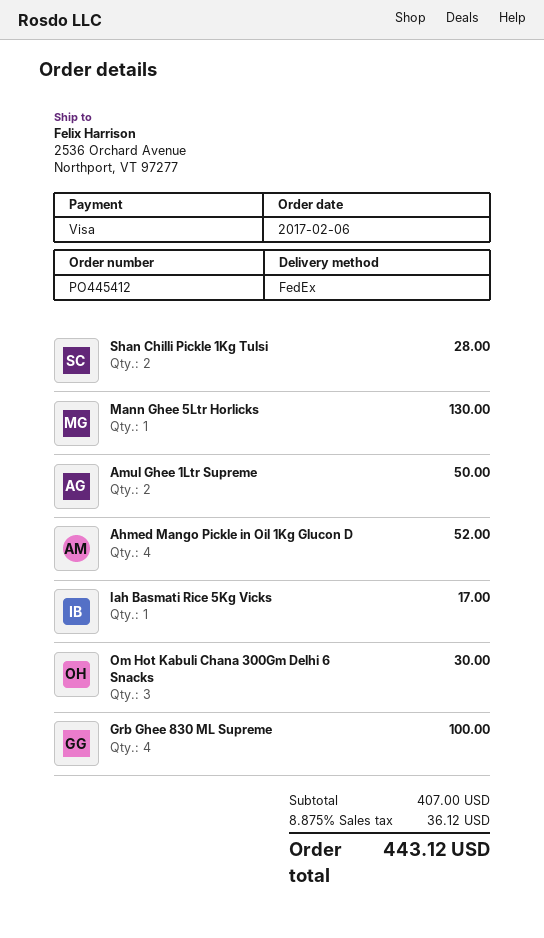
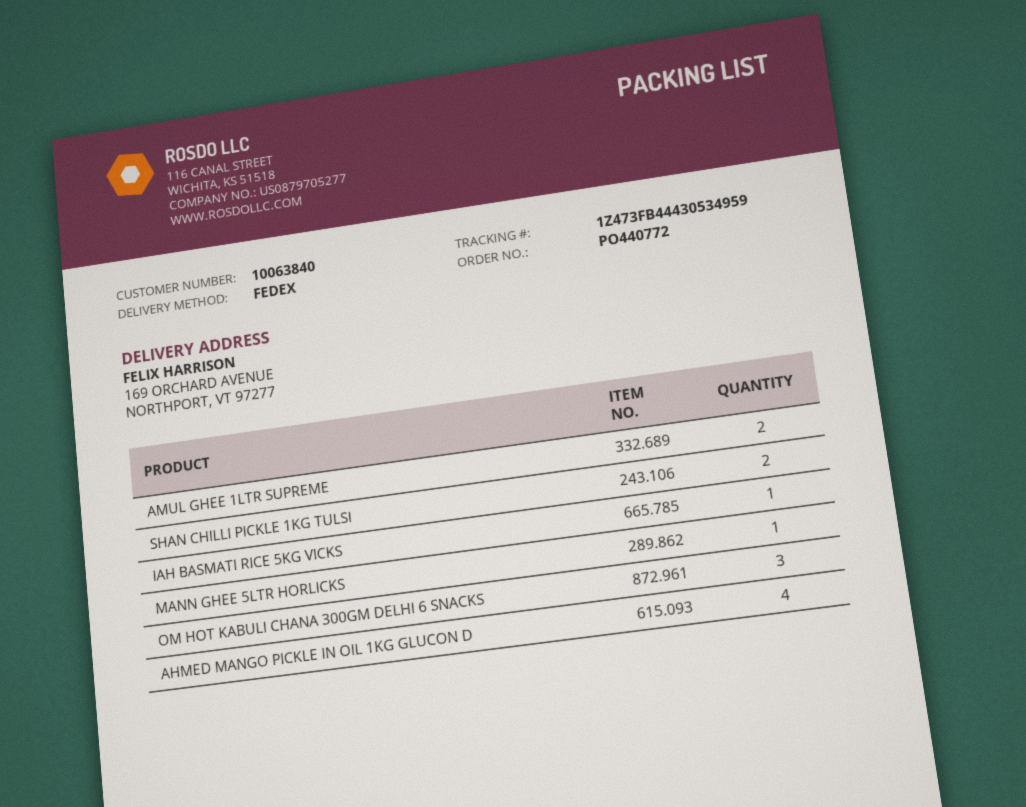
order number: PO445412 -> PO440772
ship to: 2536 Orchard Avenue, Northport, VT 97277 -> 169 ORCHARD AVENUE, NORTHPORT, VT 97277
Grb Ghee 830 ML Supreme: 4 -> none

